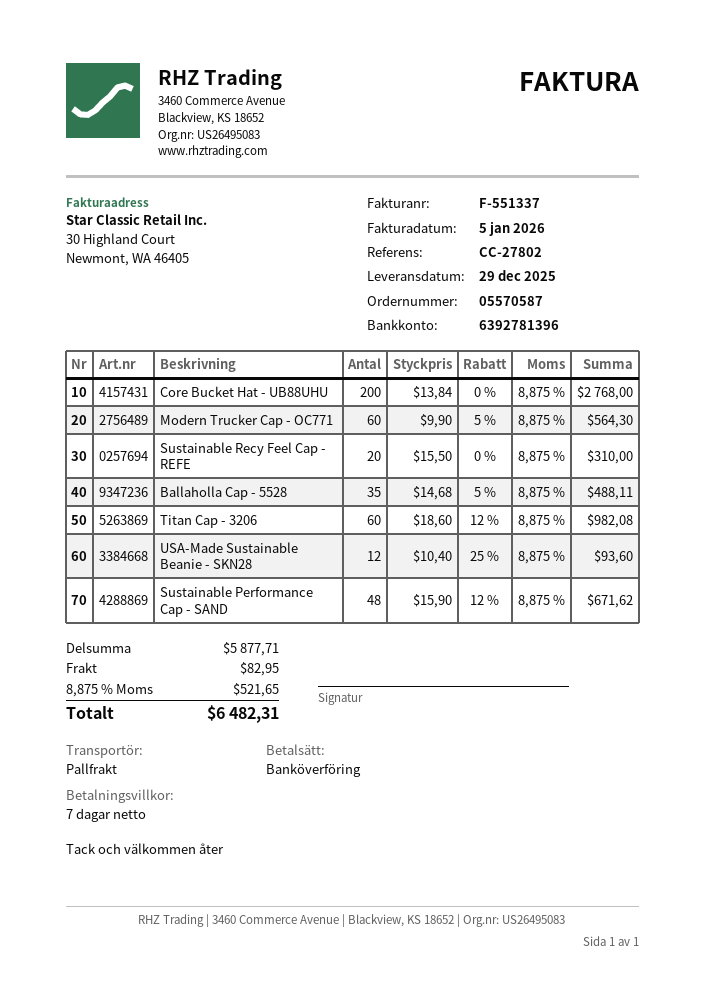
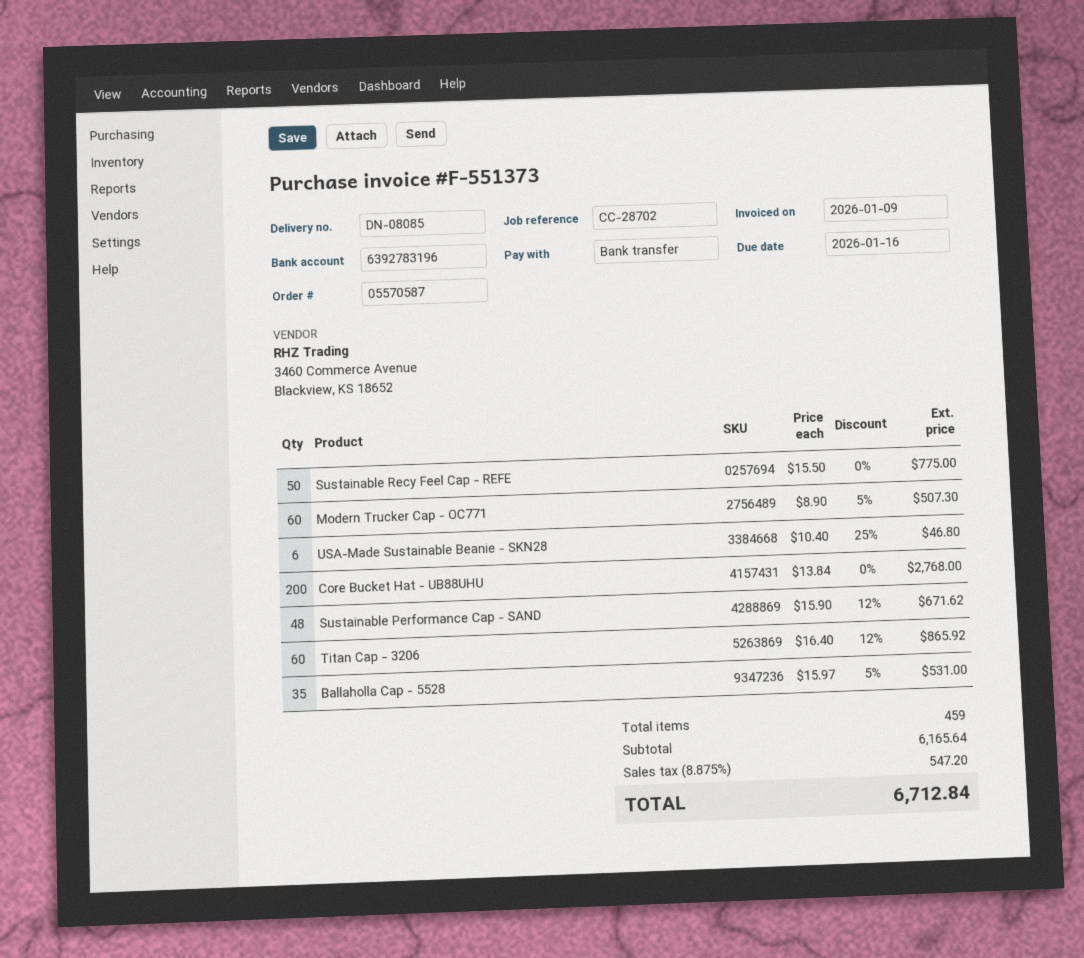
invoice number: F-551337 -> F-551373
invoice date: 2026-01-05 -> 2026-01-09
reference: CC-27802 -> CC-28702
bank account: 6392781396 -> 6392783196
Modern Trucker Cap - OC771: 60 x 9.90 - 5% = 564.30 -> 60 x 8.90 - 5% = 507.30
Sustainable Recy Feel Cap - REFE: 20 x 15.50 = 310.00 -> 50 x 15.50 = 775.00
Ballaholla Cap - 5528: 35 x 14.68 - 5% = 488.11 -> 35 x 15.97 - 5% = 531.00
Titan Cap - 3206: 60 x 18.60 - 12% = 982.08 -> 60 x 16.40 - 12% = 865.92
USA-Made Sustainable Beanie - SKN28: 12 x 10.40 - 25% = 93.60 -> 6 x 10.40 - 25% = 46.80
subtotal: 5877.71 -> 6165.64
shipping: 82.95 -> none
tax: 8.875% = 521.65 -> 8.875% = 547.20
total: 6482.31 -> 6712.84

